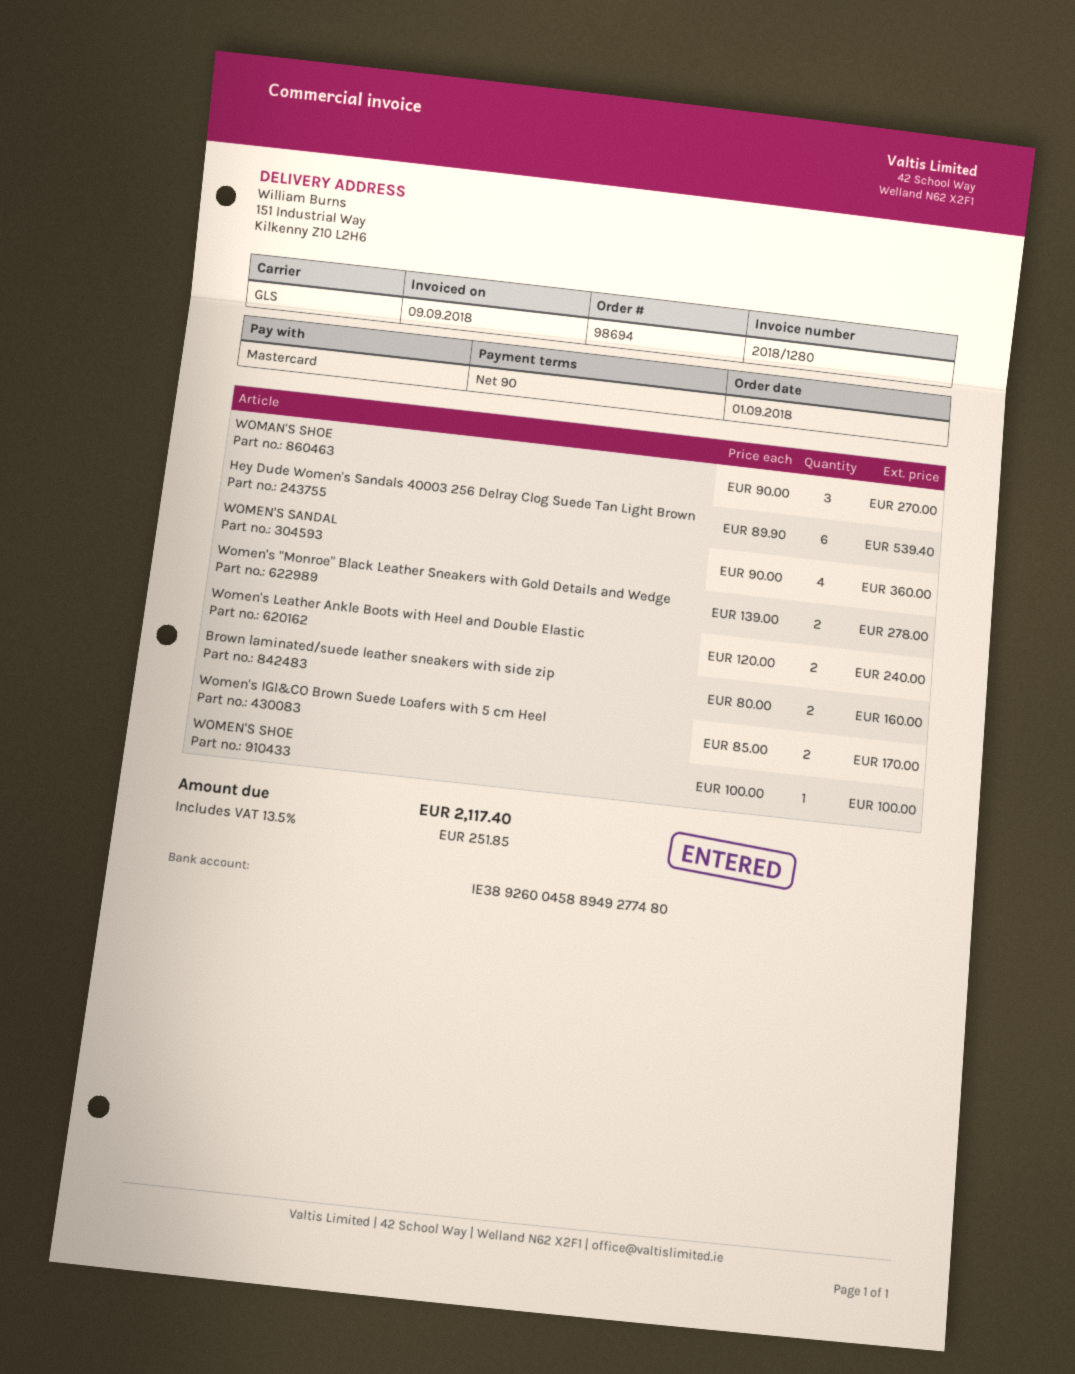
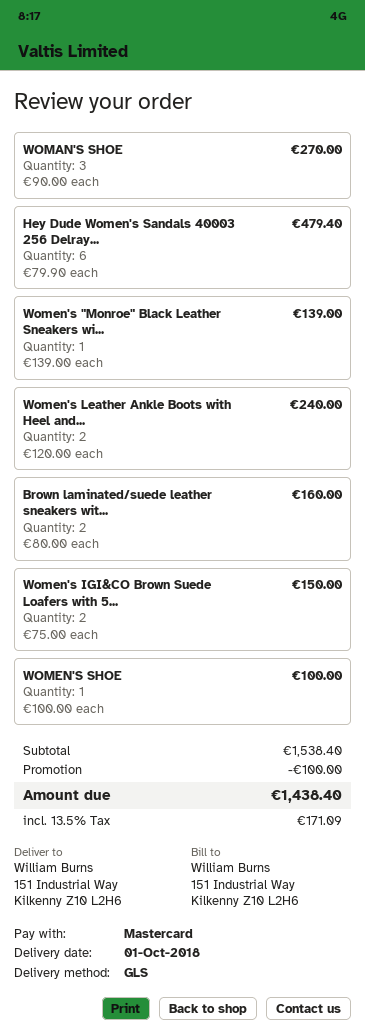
Hey Dude Women's Sandals 40003 256 Delray Clog Suede Tan Light Brown: 6 x 89.90 = 539.40 -> 6 x 79.90 = 479.40
WOMEN'S SANDAL: 4 x 90.00 = 360.00 -> none
Women's "Monroe" Black Leather Sneakers with Gold Details and Wedge: 2 x 139.00 = 278.00 -> 1 x 139.00 = 139.00
Women's IGI&CO Brown Suede Loafers with 5 cm Heel: 2 x 85.00 = 170.00 -> 2 x 75.00 = 150.00
discount: none -> 100.00
tax: 13.5% = 251.85 -> 13.5% = 171.09
total: 2117.40 -> 1438.40

